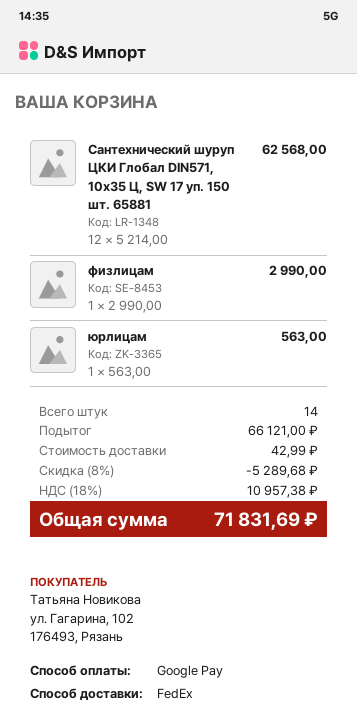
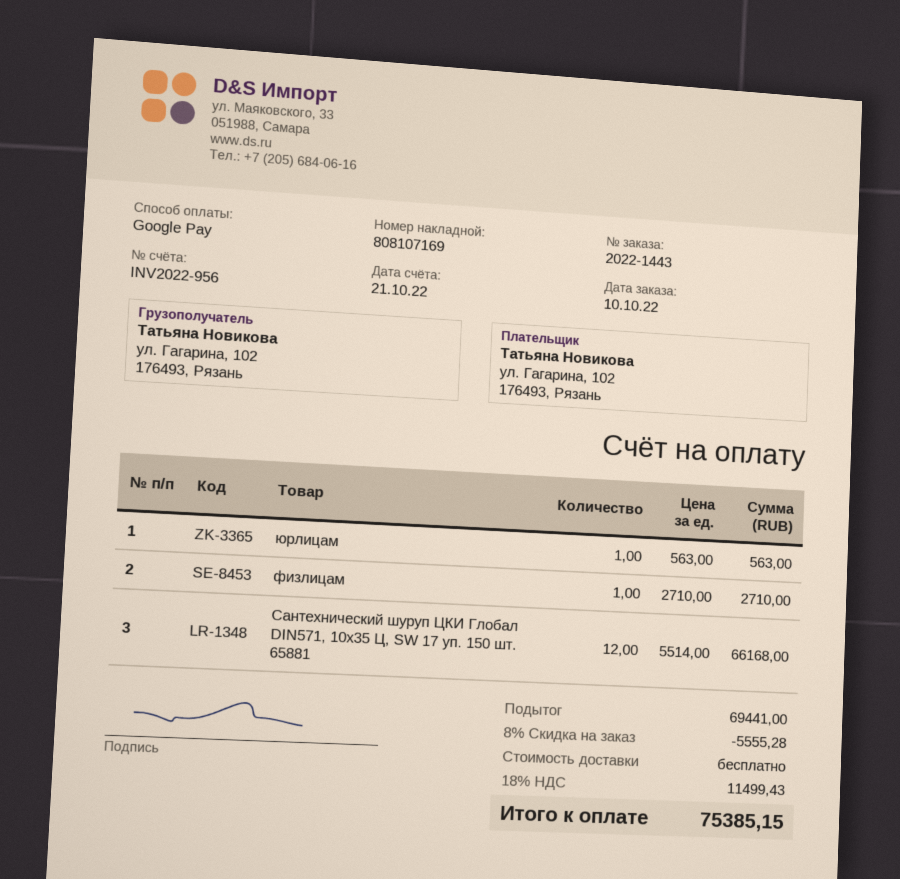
Сантехнический шуруп ЦКИ Глобал DIN571, 10х35 Ц, SW 17 уп. 150 шт. 65881: 12 x 5214.00 = 62568.00 -> 12 x 5514.00 = 66168.00
физлицам: 1 x 2990.00 = 2990.00 -> 1 x 2710.00 = 2710.00
subtotal: 66121.00 -> 69441.00
discount: 8% = 5289.68 -> 8% = 5555.28
shipping: 42.99 -> 0.00
tax: 18% = 10957.38 -> 18% = 11499.43
total: 71831.69 -> 75385.15

